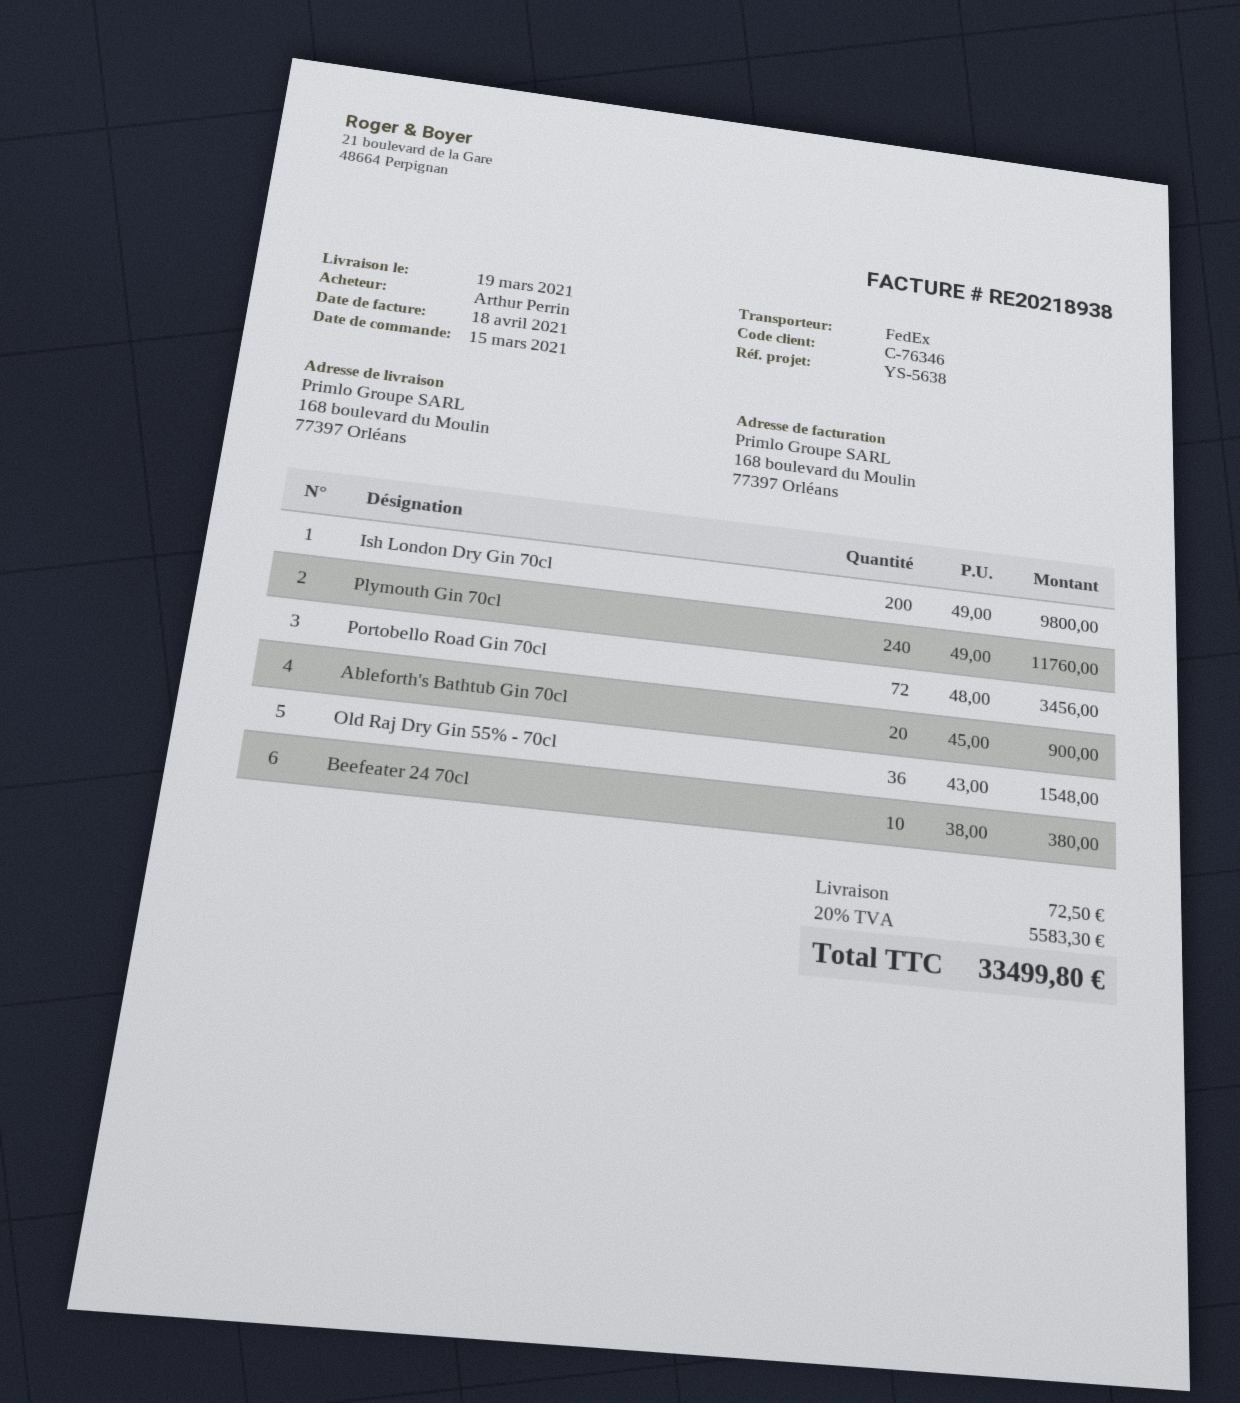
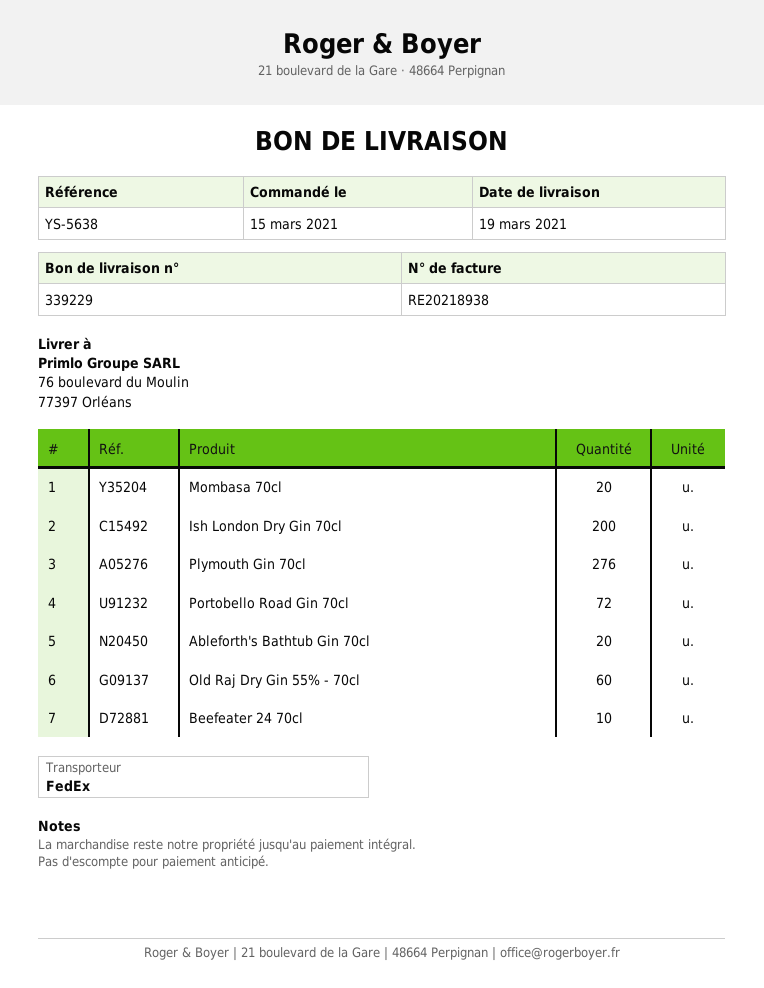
ship to: 168 boulevard du Moulin, 77397 Orléans -> 76 boulevard du Moulin, 77397 Orléans
Plymouth Gin 70cl: 240 -> 276
Old Raj Dry Gin 55% - 70cl: 36 -> 60
Mombasa 70cl: none -> 20

